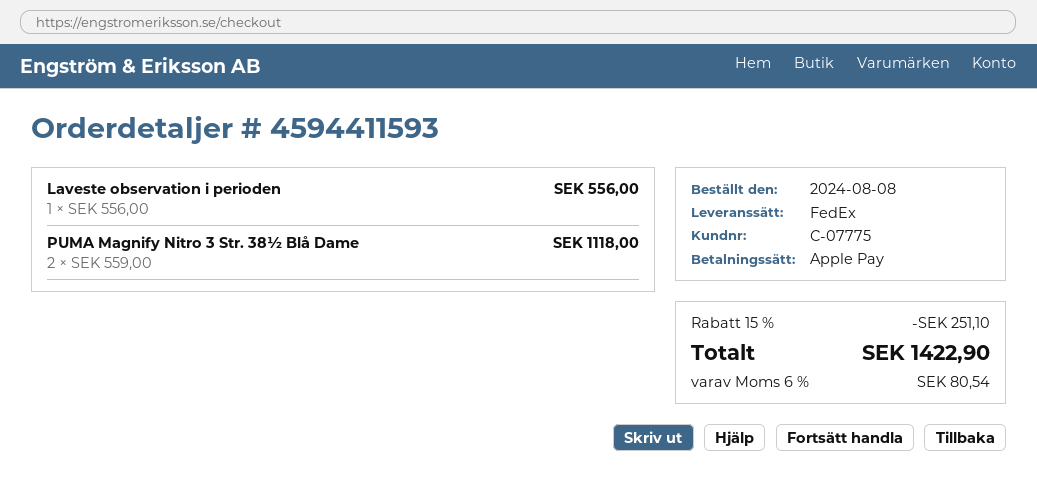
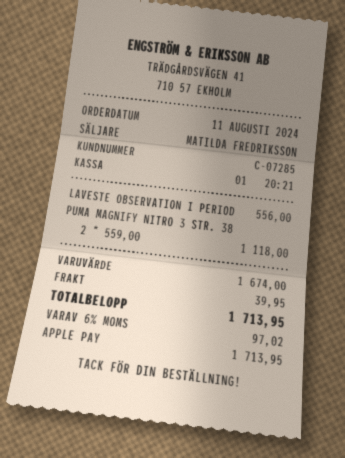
order date: 2024-08-08 -> 2024-08-11
customer number: C-07775 -> C-07285
discount: 15% = 251.10 -> none
shipping: none -> 39.95
tax: 6% = 80.54 -> 6% = 97.02
total: 1422.90 -> 1713.95

